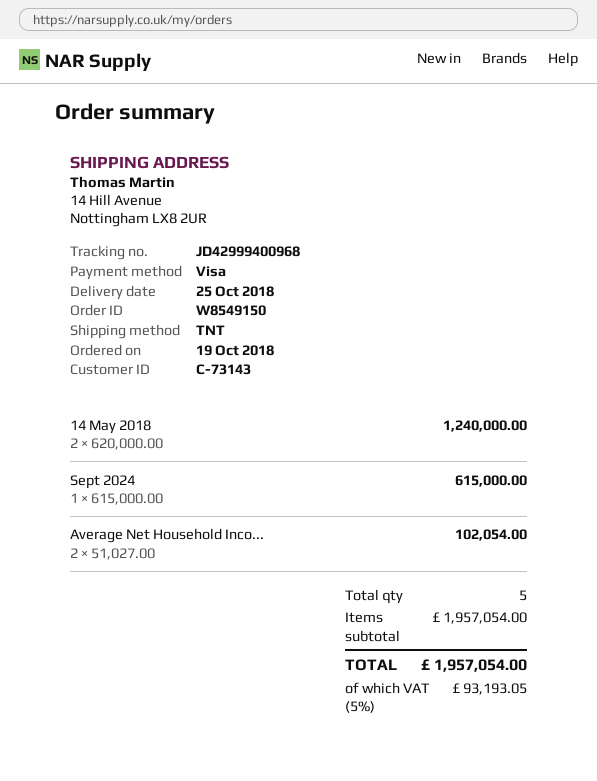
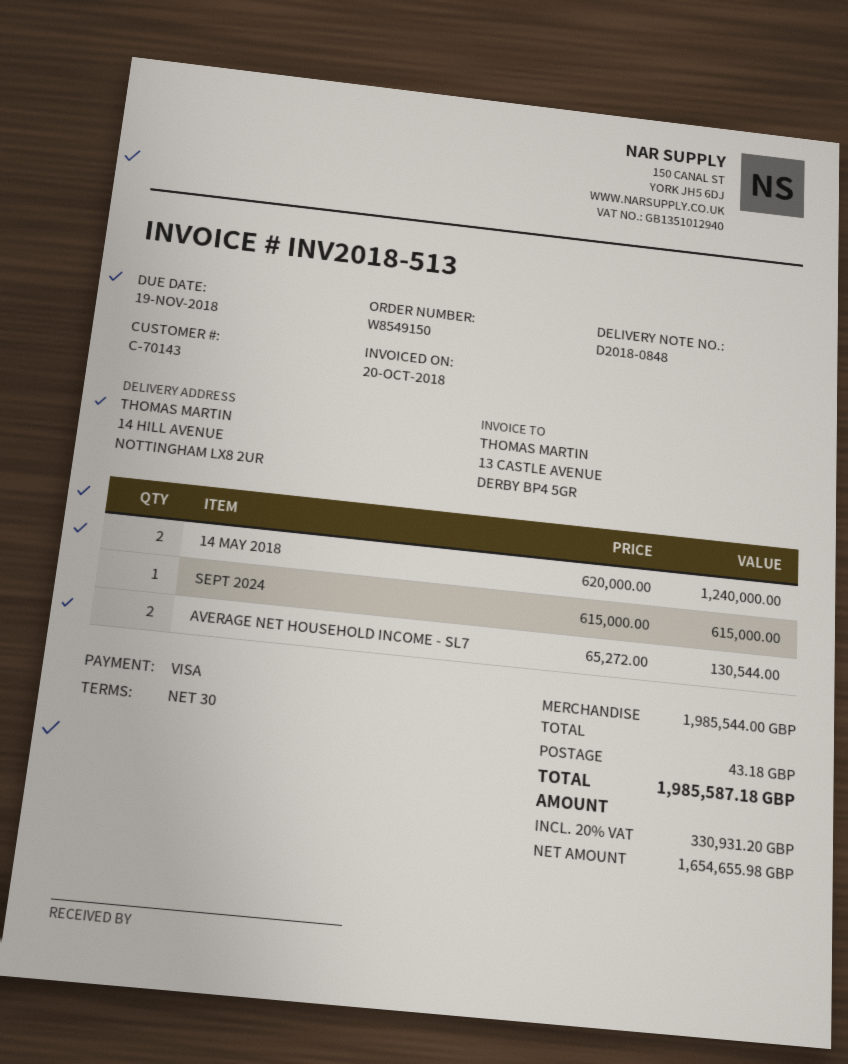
customer number: C-73143 -> C-70143
Average Net Household Inco...: 2 x 51027.00 = 102054.00 -> 2 x 65272.00 = 130544.00
subtotal: 1957054.00 -> 1985544.00
shipping: none -> 43.18
tax: 5% = 93193.05 -> 20% = 330931.20
total: 1957054.00 -> 1985587.18

